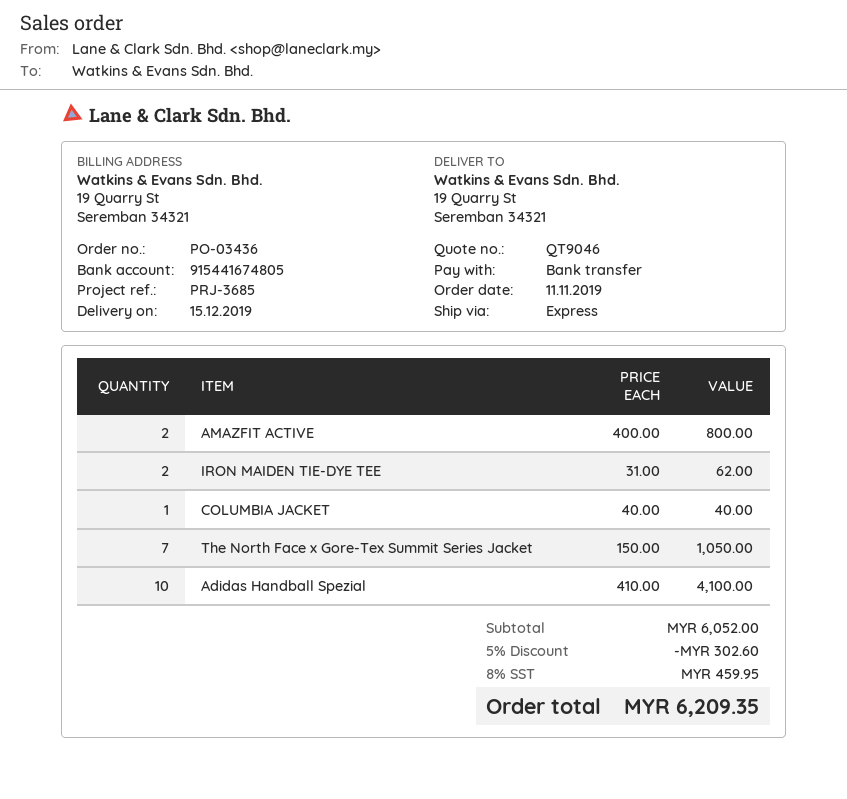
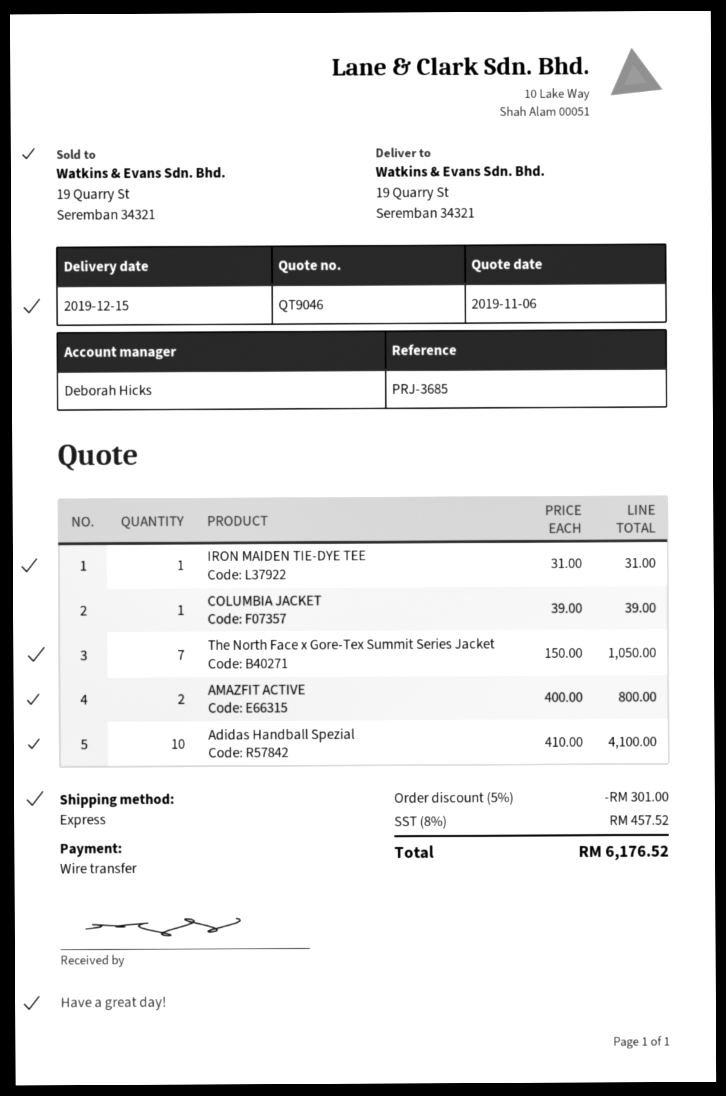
IRON MAIDEN TIE-DYE TEE: 2 x 31.00 = 62.00 -> 1 x 31.00 = 31.00
COLUMBIA JACKET: 1 x 40.00 = 40.00 -> 1 x 39.00 = 39.00
discount: 5% = 302.60 -> 5% = 301.00
tax: 8% = 459.95 -> 8% = 457.52
total: 6209.35 -> 6176.52

